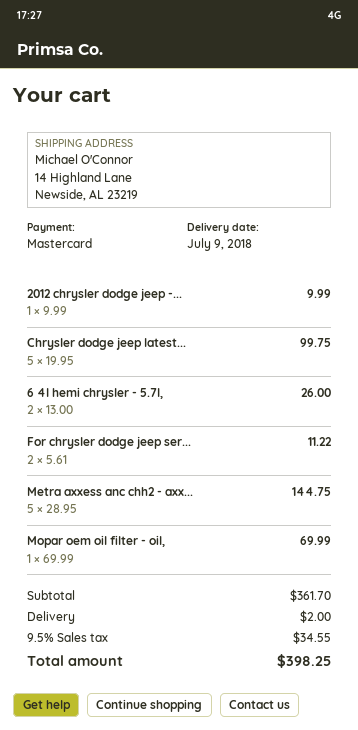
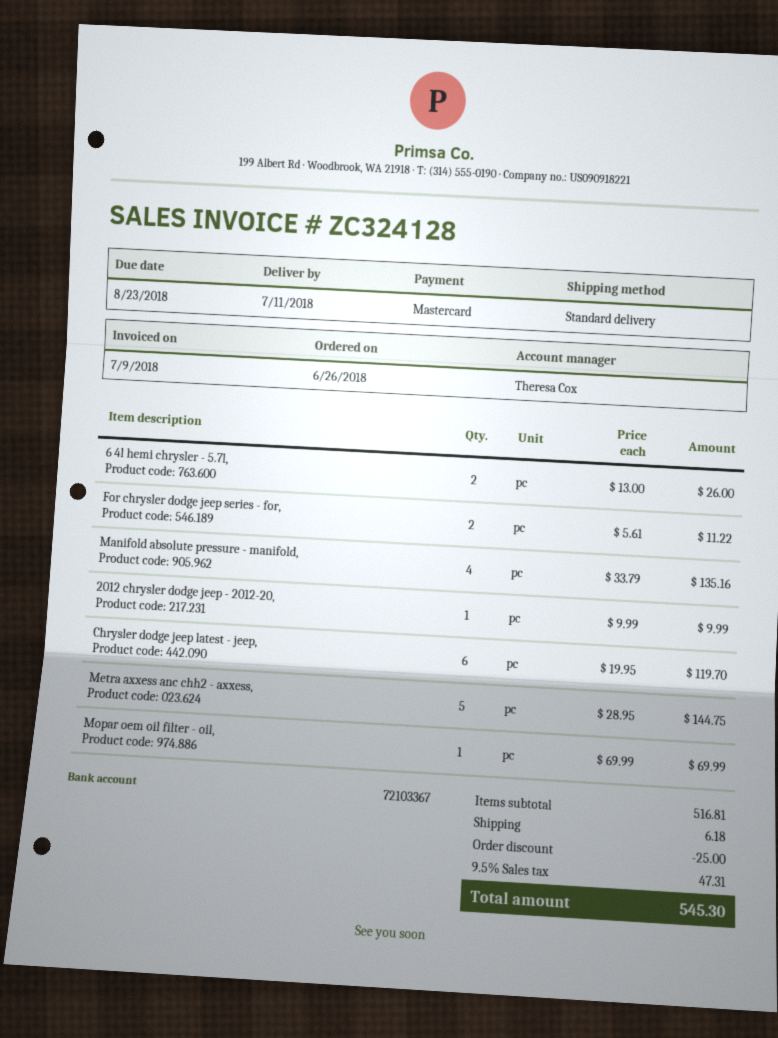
delivery date: 2018-07-09 -> 2018-07-11
Chrysler dodge jeep latest...: 5 x 19.95 = 99.75 -> 6 x 19.95 = 119.70
Manifold absolute pressure - manifold,: none -> 4 x 33.79 = 135.16
subtotal: 361.70 -> 516.81
discount: none -> 25.00
shipping: 2.00 -> 6.18
tax: 9.5% = 34.55 -> 9.5% = 47.31
total: 398.25 -> 545.30

